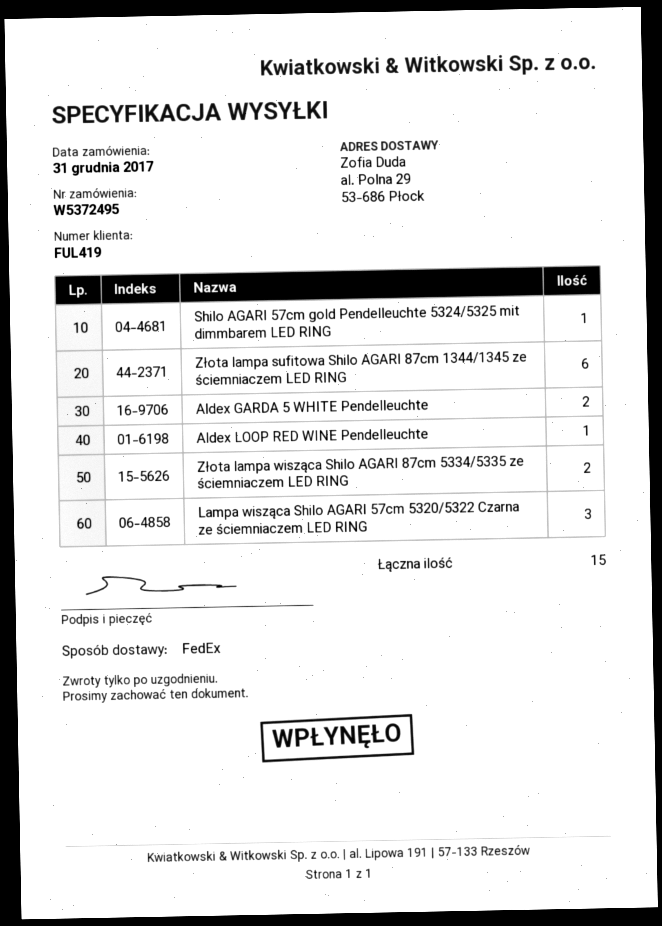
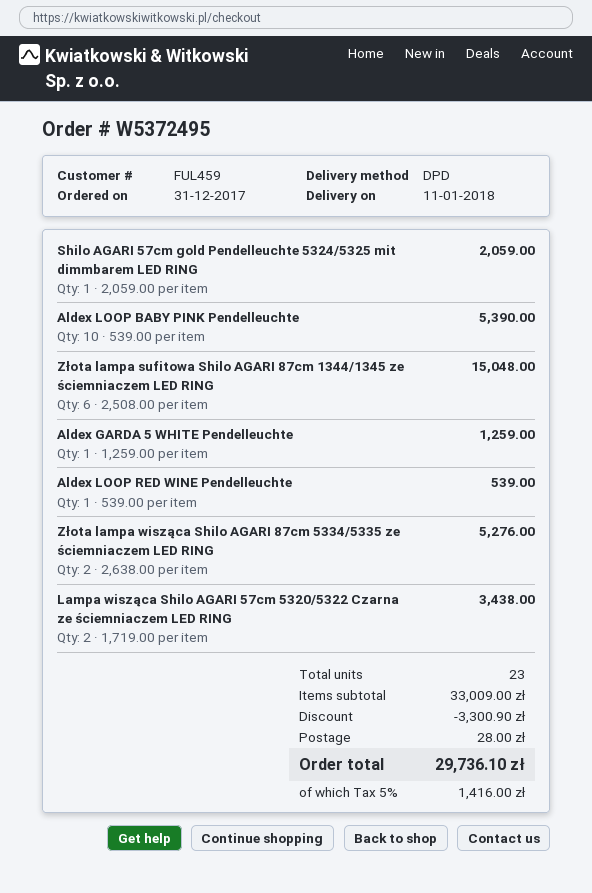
customer number: FUL419 -> FUL459
shipping method: FedEx -> DPD
Aldex GARDA 5 WHITE Pendelleuchte: 2 -> 1
Lampa wisząca Shilo AGARI 57cm 5320/5322 Czarna ze ściemniaczem LED RING: 3 -> 2
Aldex LOOP BABY PINK Pendelleuchte: none -> 10
total quantity: 15 -> 23

